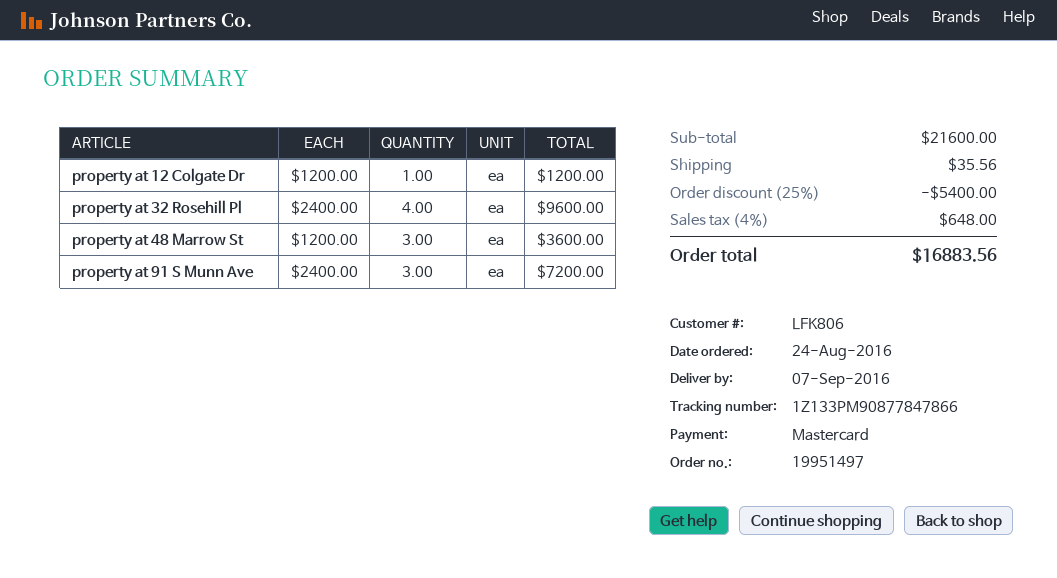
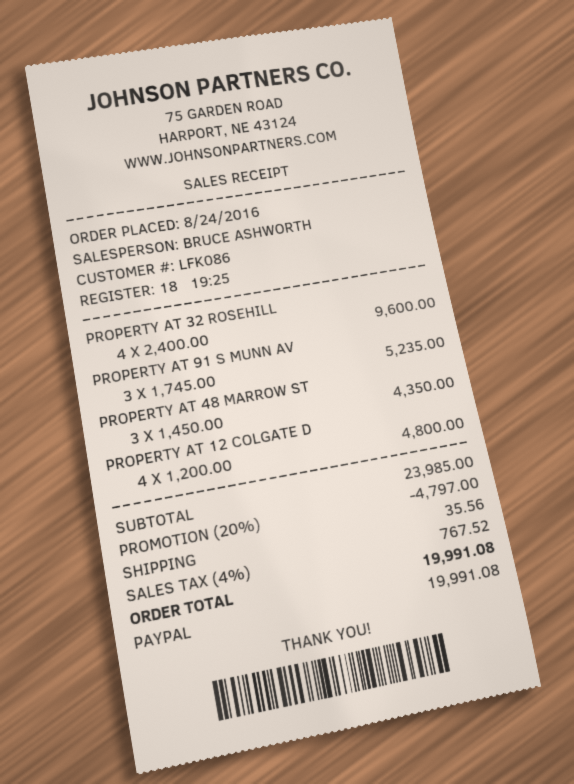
customer number: LFK806 -> LFK086
payment method: Mastercard -> PayPal
property at 12 Colgate Dr: 1 x 1200.00 = 1200.00 -> 4 x 1200.00 = 4800.00
property at 48 Marrow St: 3 x 1200.00 = 3600.00 -> 3 x 1450.00 = 4350.00
property at 91 S Munn Ave: 3 x 2400.00 = 7200.00 -> 3 x 1745.00 = 5235.00
subtotal: 21600.00 -> 23985.00
discount: 25% = 5400.00 -> 20% = 4797.00
tax: 4% = 648.00 -> 4% = 767.52
total: 16883.56 -> 19991.08

